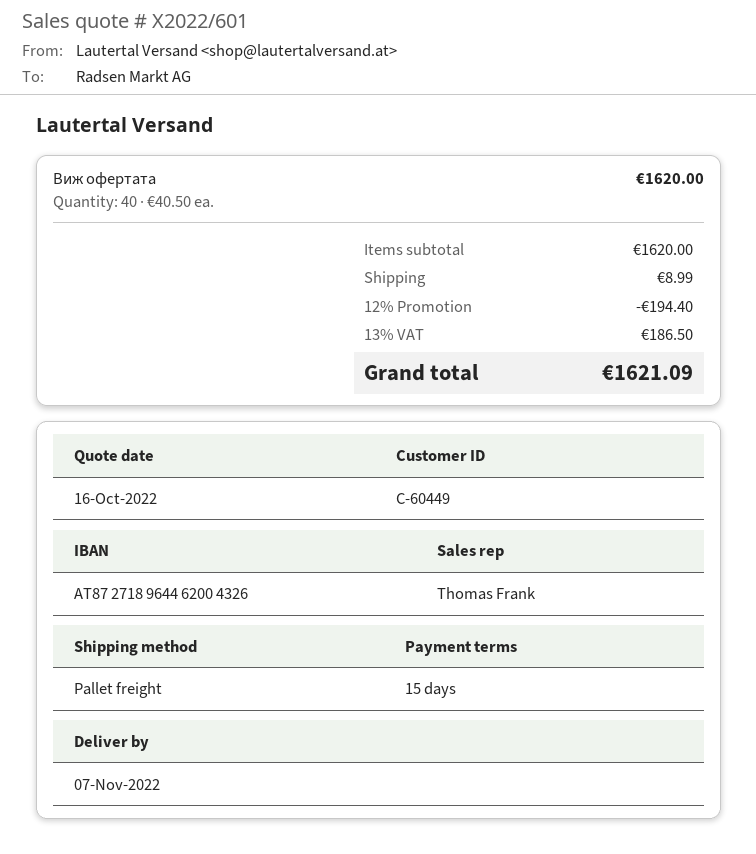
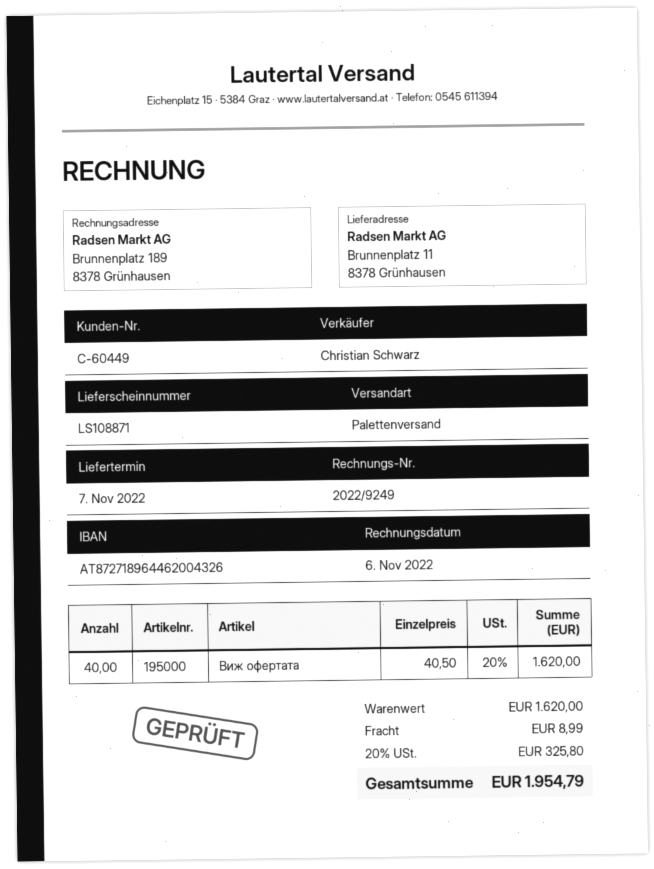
sales rep: Thomas Frank -> Christian Schwarz
discount: 12% = 194.40 -> none
tax: 13% = 186.50 -> 20% = 325.80
total: 1621.09 -> 1954.79

